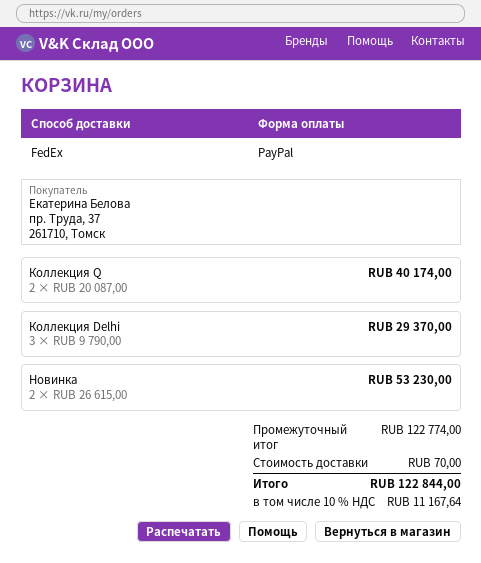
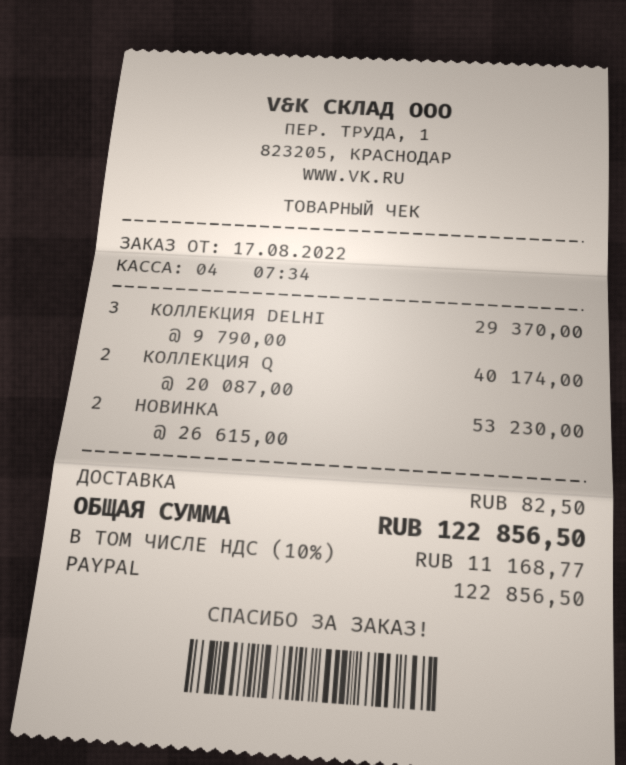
shipping: 70.00 -> 82.50
tax: 10% = 11167.64 -> 10% = 11168.77
total: 122844.00 -> 122856.50

